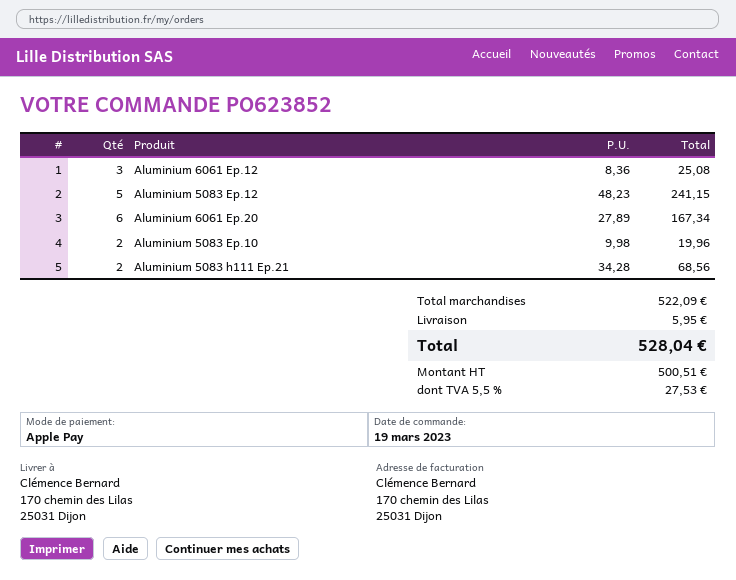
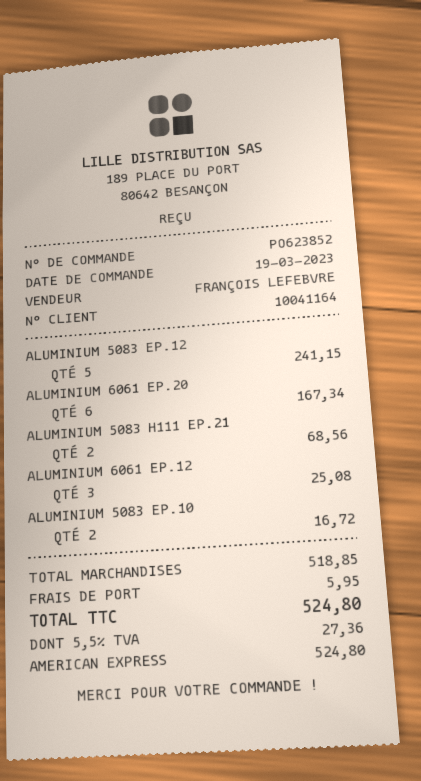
payment method: Apple Pay -> American Express
Aluminium 5083 Ep.10: 2 for 19.96 -> 2 for 16.72
subtotal: 522.09 -> 518.85
tax: 5.5% = 27.53 -> 5.5% = 27.36
total: 528.04 -> 524.80

